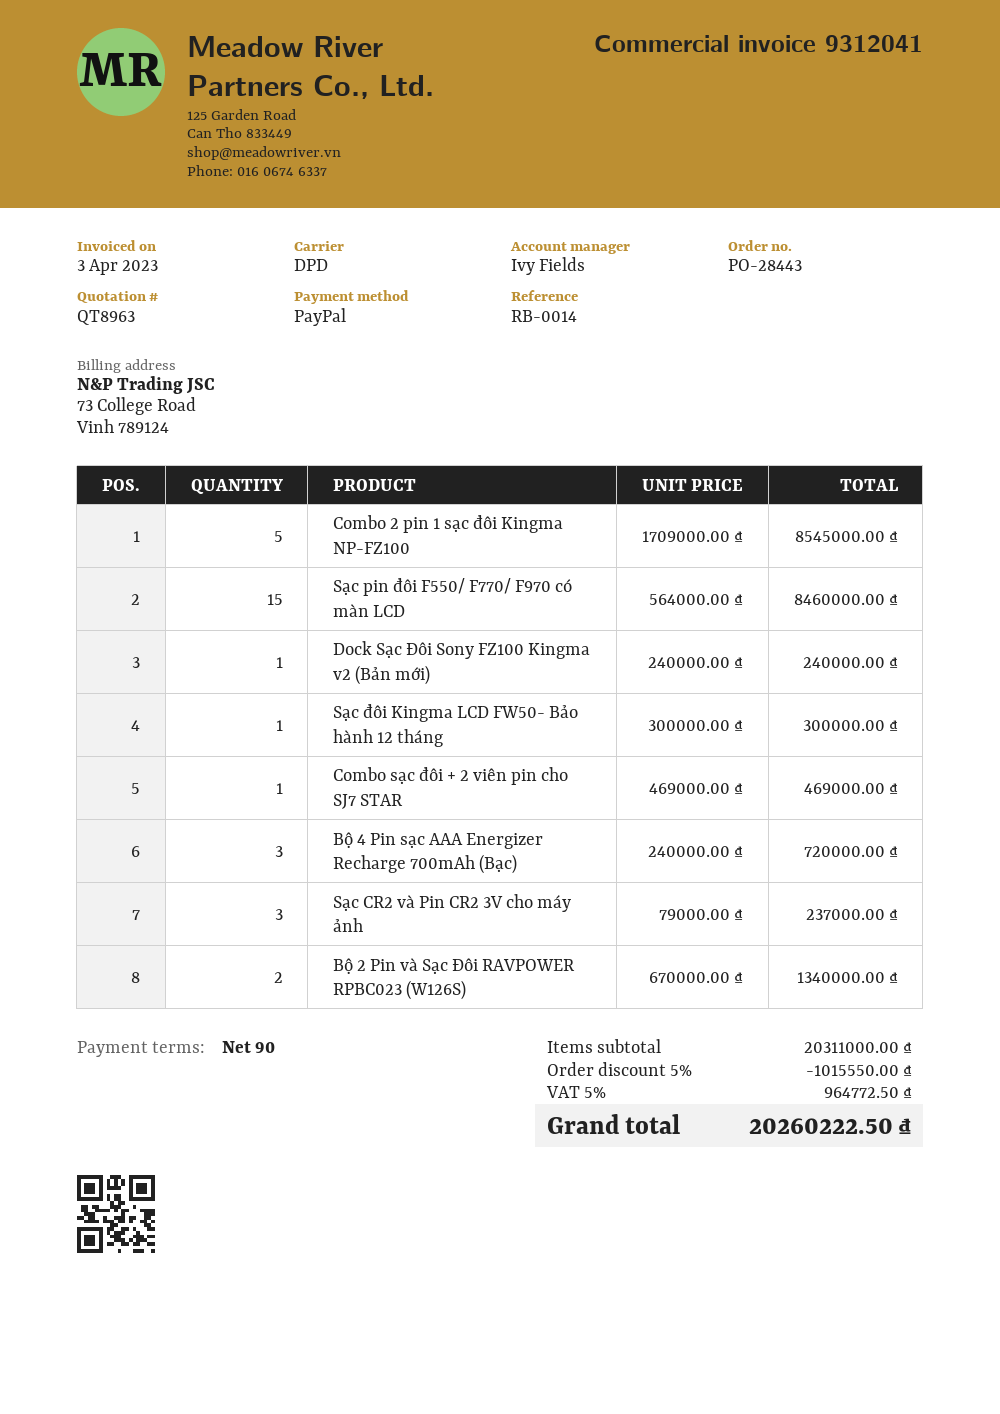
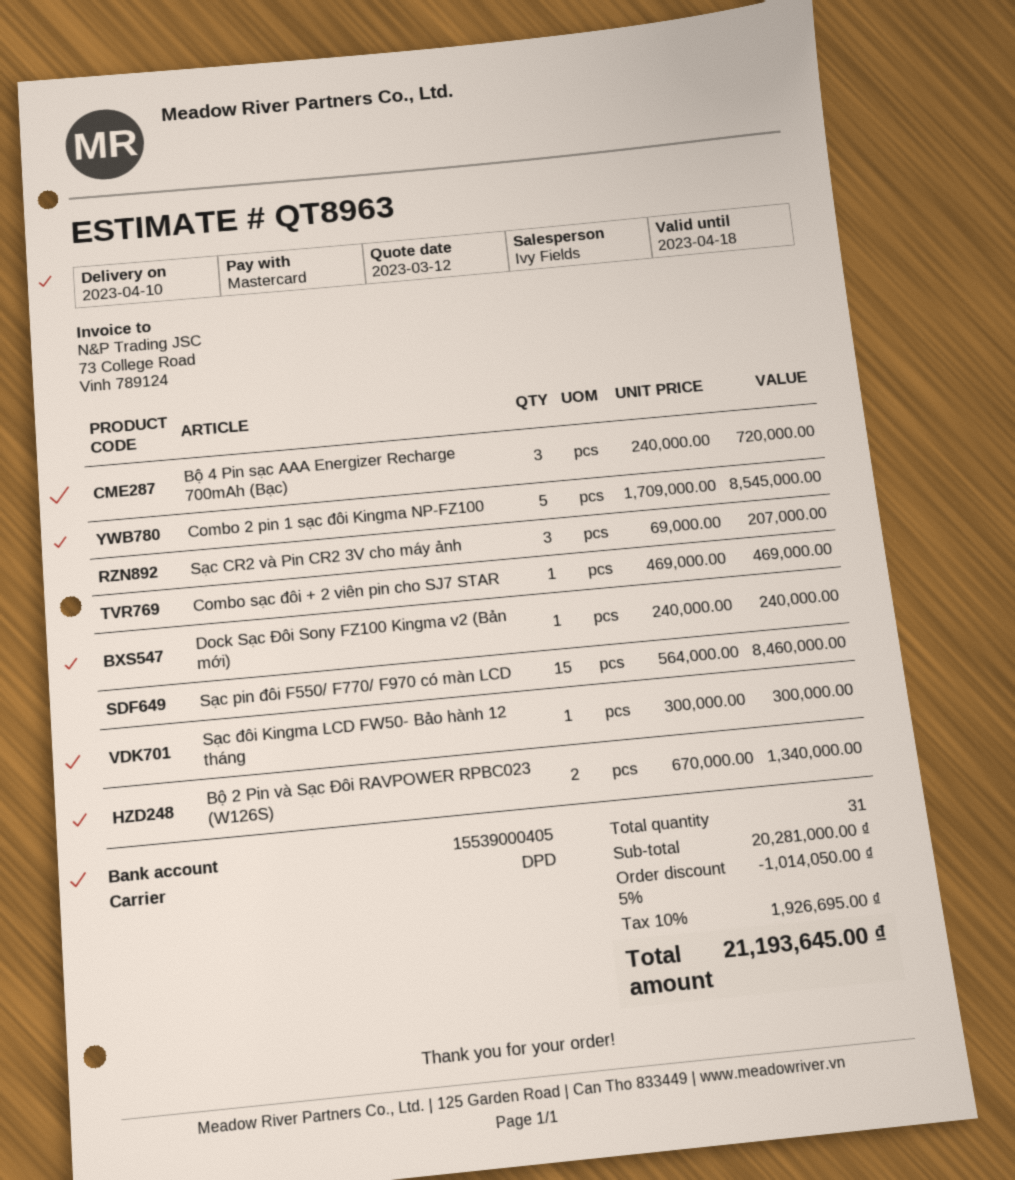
payment method: PayPal -> Mastercard
Sạc CR2 và Pin CR2 3V cho máy ảnh: 3 x 79000.00 = 237000.00 -> 3 x 69000.00 = 207000.00
subtotal: 20311000.00 -> 20281000.00
discount: 5% = 1015550.00 -> 5% = 1014050.00
tax: 5% = 964772.50 -> 10% = 1926695.00
total: 20260222.50 -> 21193645.00

